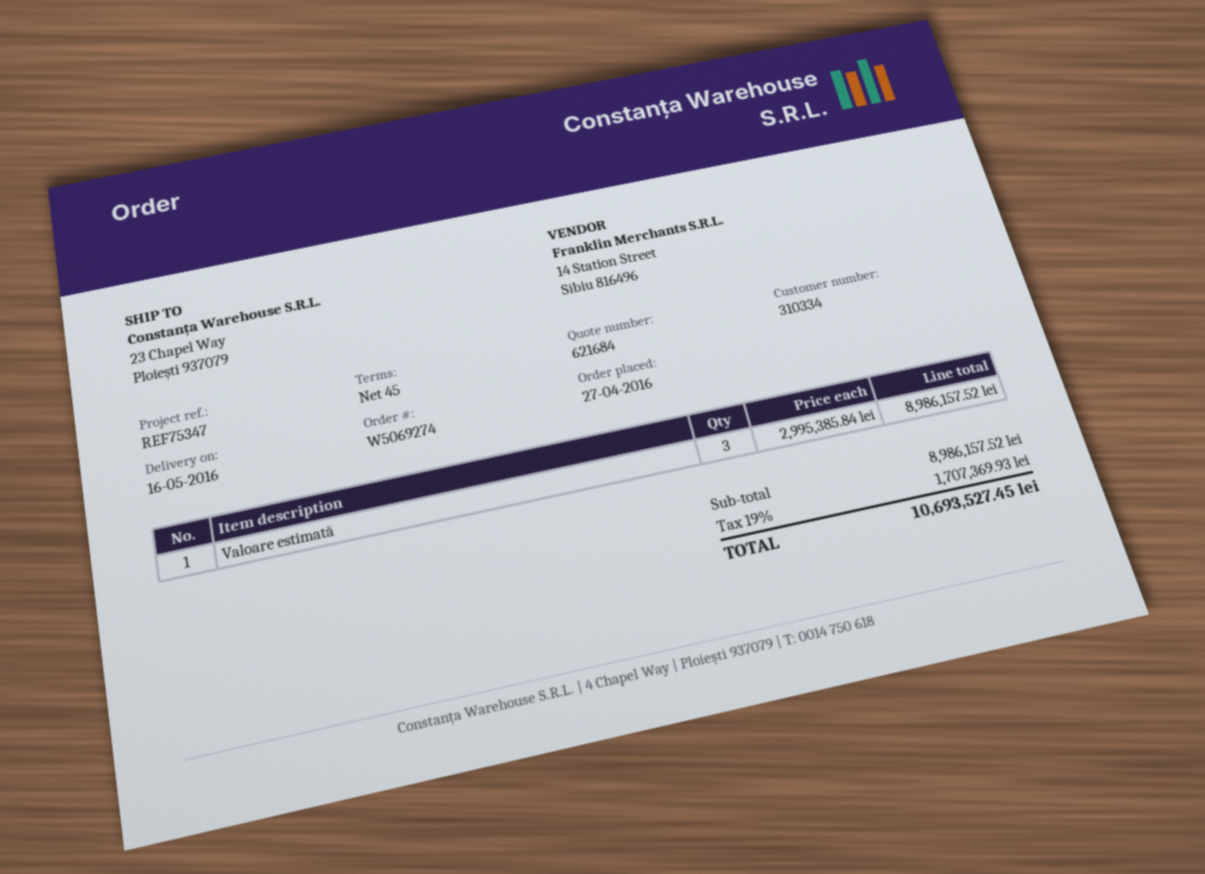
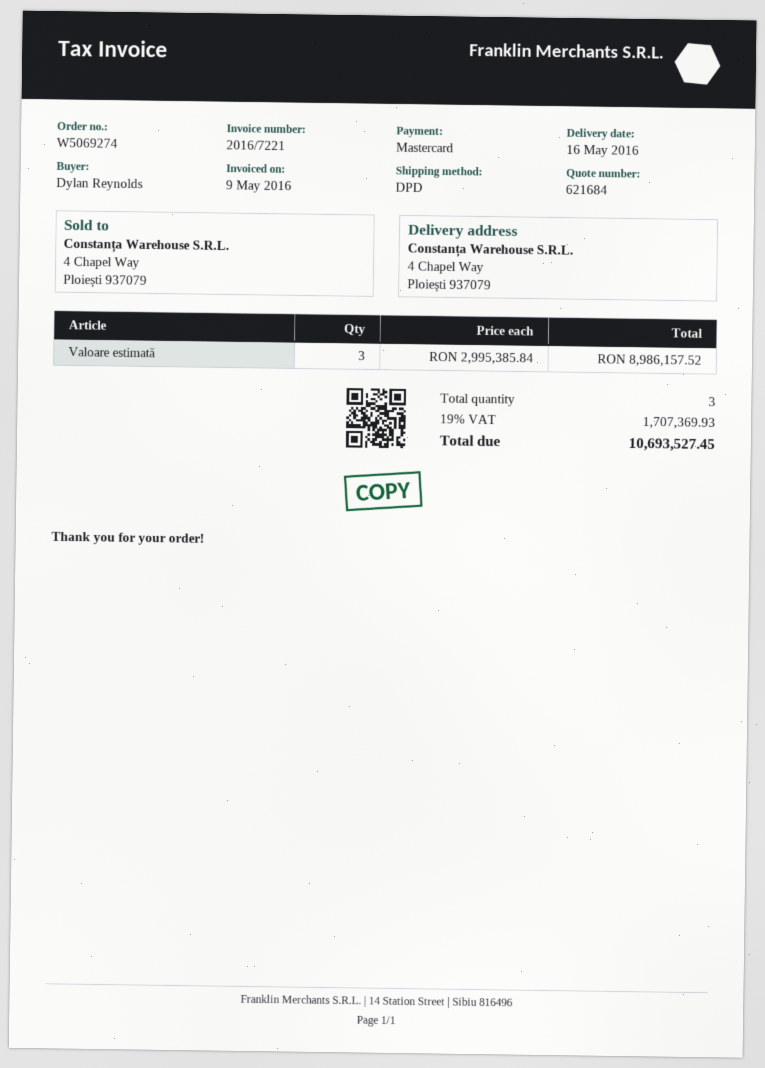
ship to: 23 Chapel Way, Ploiești 937079 -> 4 Chapel Way, Ploiești 937079

